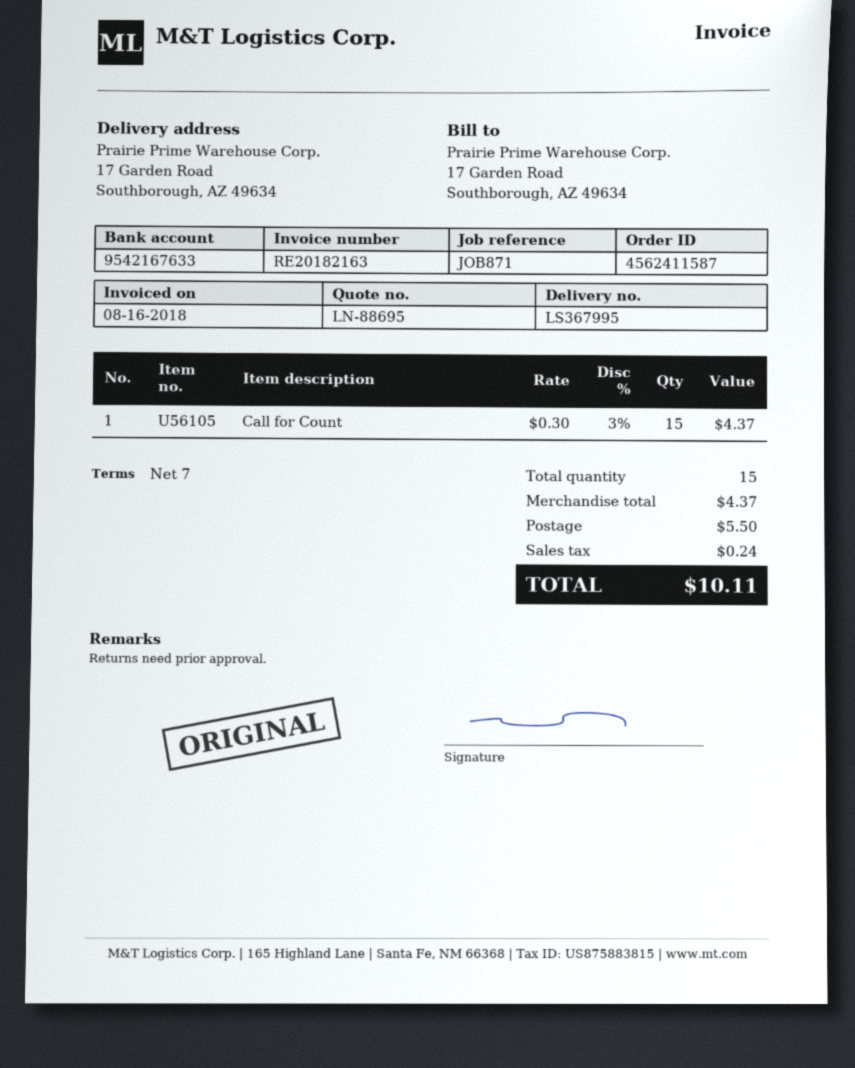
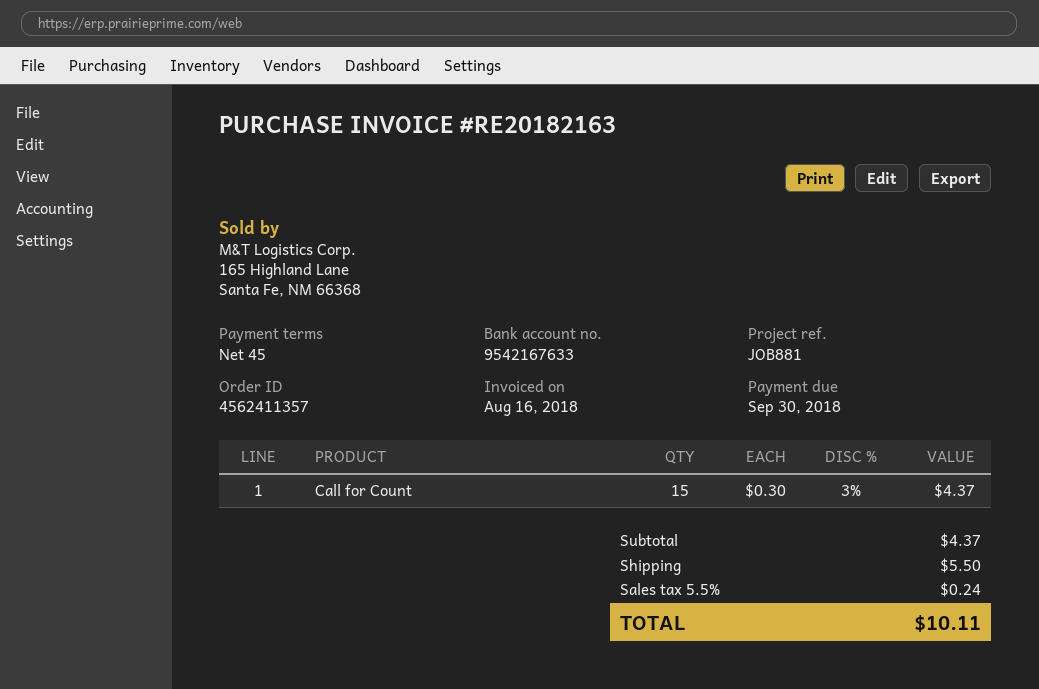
order number: 4562411587 -> 4562411357
payment terms: 7 days -> 45 days
reference: JOB871 -> JOB881

